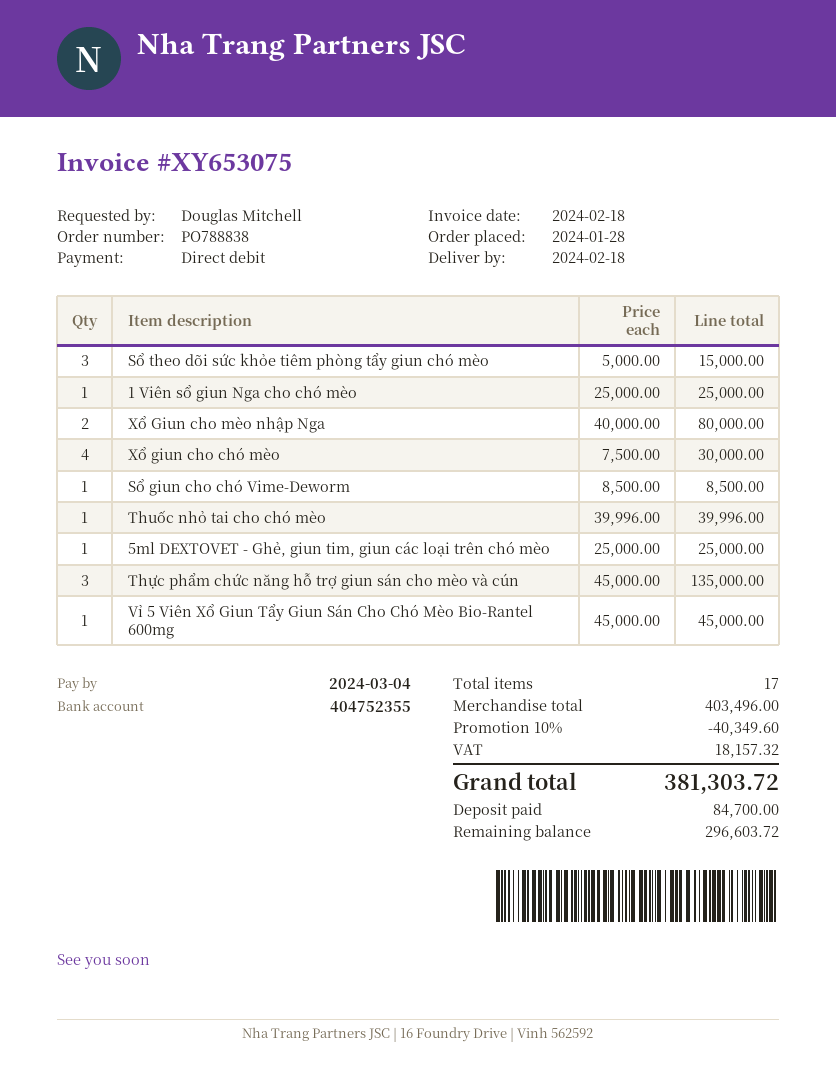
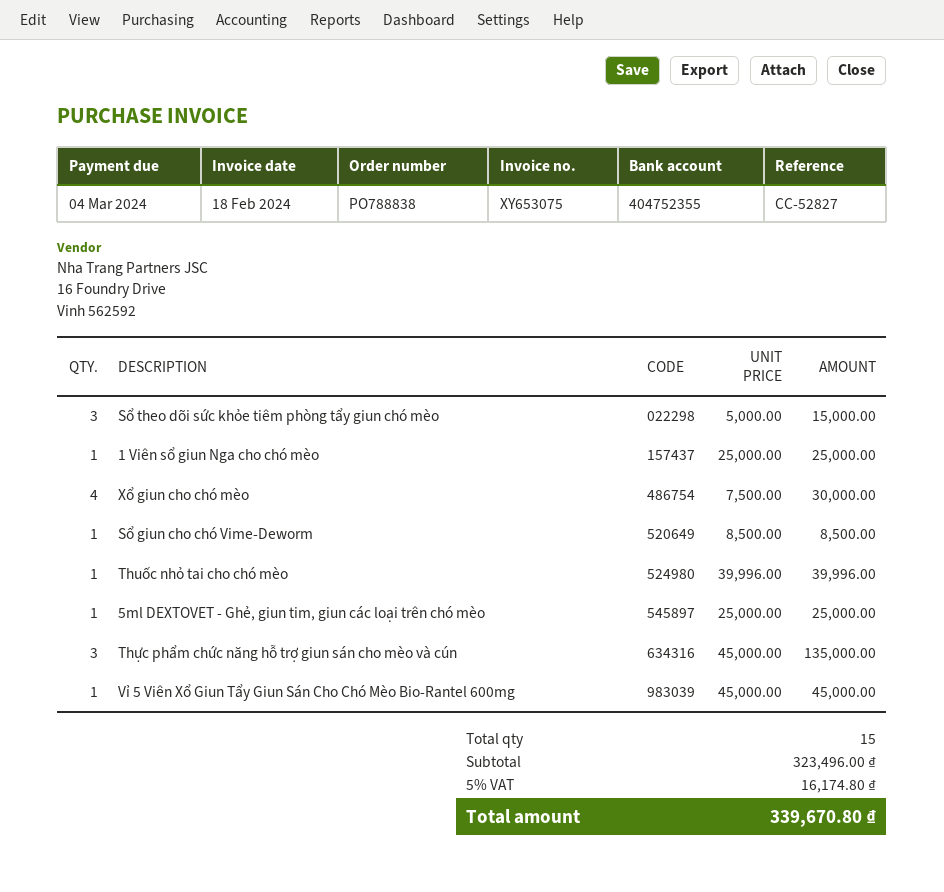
Xổ Giun cho mèo nhập Nga: 2 x 40000.00 = 80000.00 -> none
total quantity: 17 -> 15
subtotal: 403496.00 -> 323496.00
discount: 10% = 40349.60 -> none
tax: 18157.32 -> 16174.80
total: 381303.72 -> 339670.80

